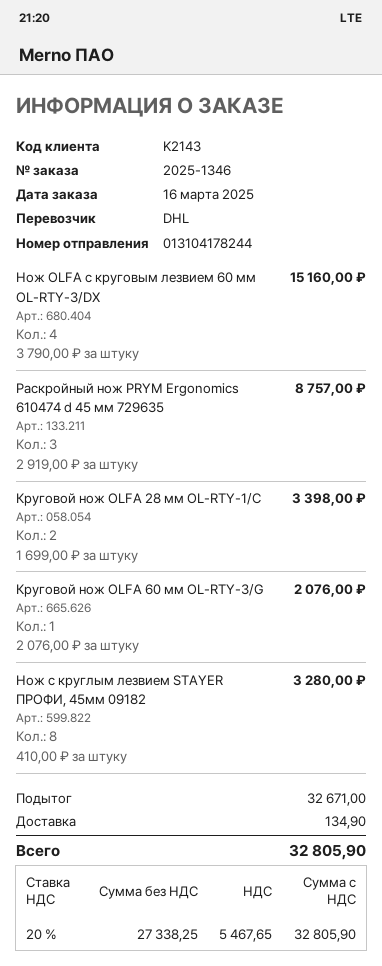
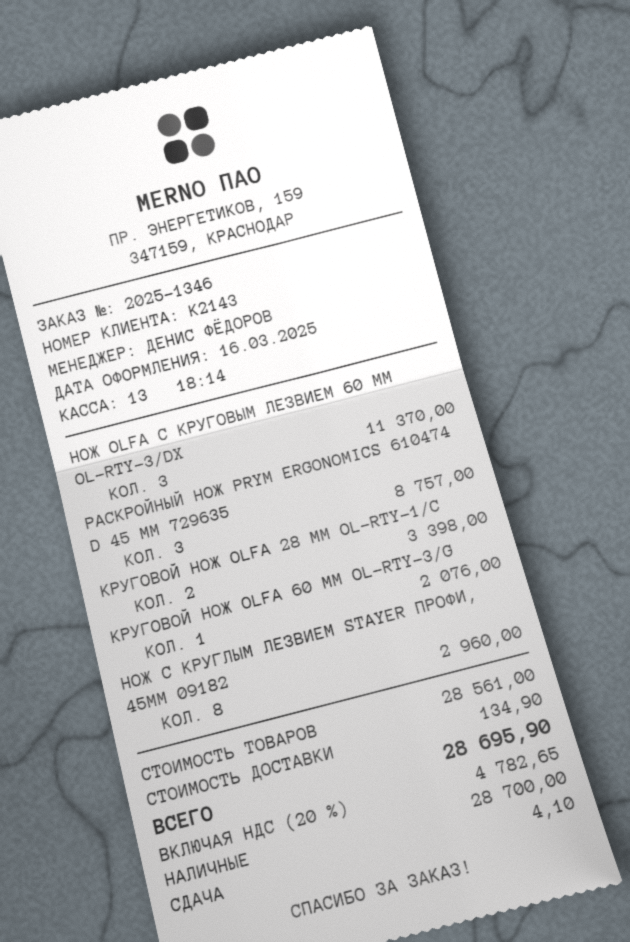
Нож OLFA с круговым лезвием 60 мм OL-RTY-3/DX: 4 for 15160.00 -> 3 for 11370.00
Нож с круглым лезвием STAYER ПРОФИ, 45мм 09182: 8 for 3280.00 -> 8 for 2960.00
subtotal: 32671.00 -> 28561.00
tax: 20% = 5467.65 -> 20% = 4782.65
total: 32805.90 -> 28695.90

